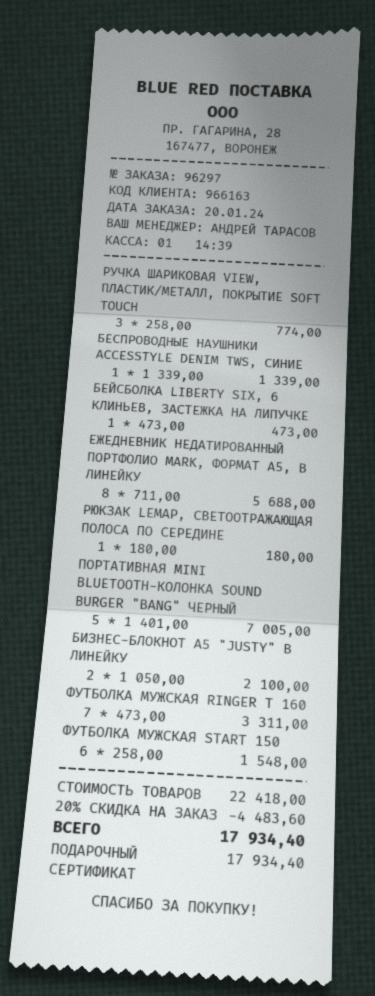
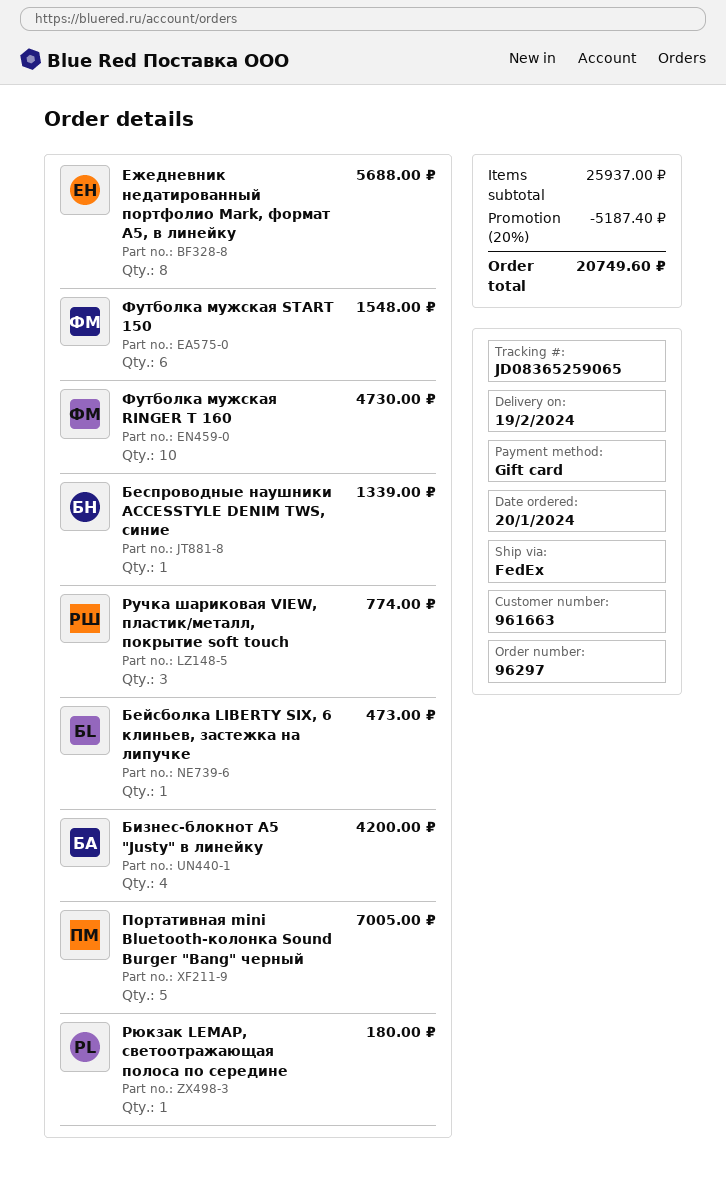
customer number: 966163 -> 961663
БИЗНЕС-БЛОКНОТ A5 "JUSTY" В ЛИНЕЙКУ: 2 for 2100.00 -> 4 for 4200.00
ФУТБОЛКА МУЖСКАЯ RINGER T 160: 7 for 3311.00 -> 10 for 4730.00
subtotal: 22418.00 -> 25937.00
discount: 20% = 4483.60 -> 20% = 5187.40
total: 17934.40 -> 20749.60

